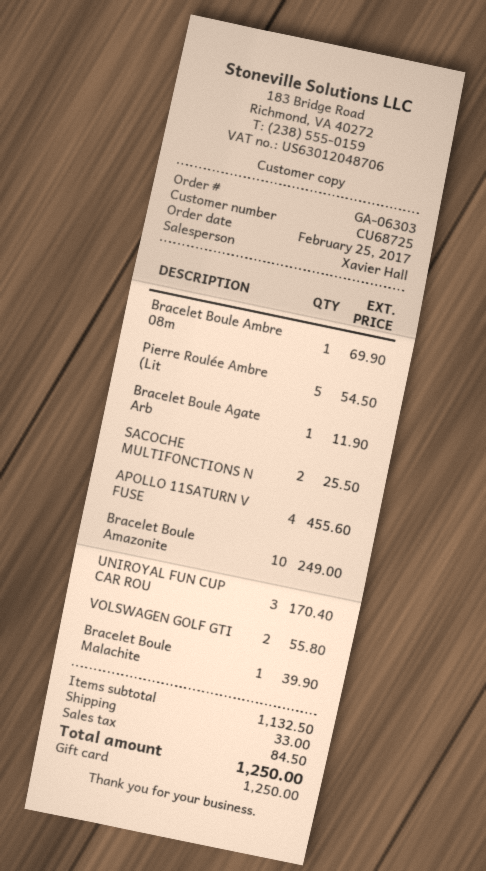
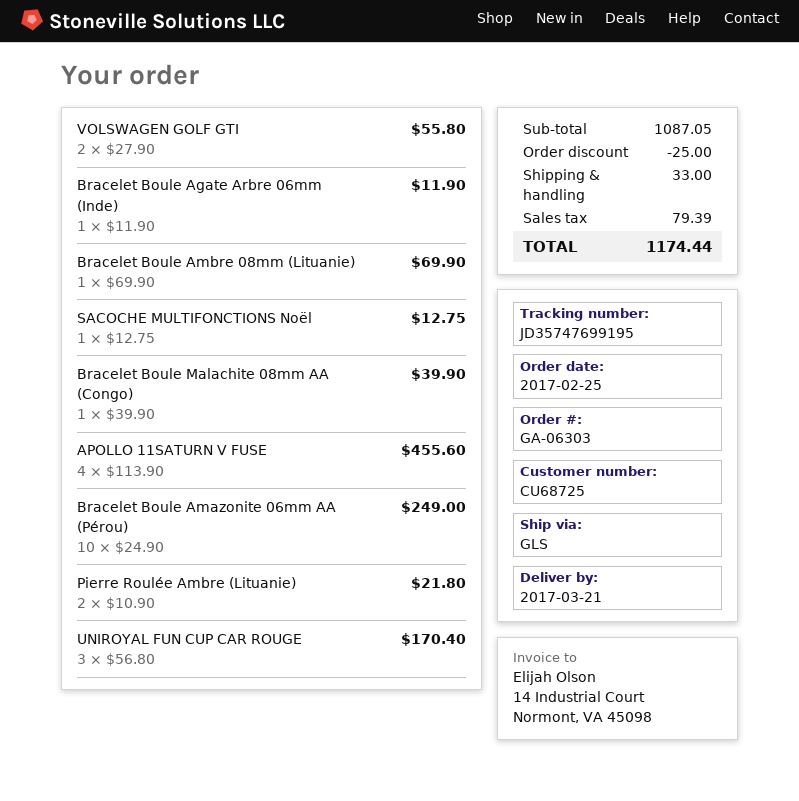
Pierre Roulée Ambre (Lit: 5 for 54.50 -> 2 for 21.80
SACOCHE MULTIFONCTIONS N: 2 for 25.50 -> 1 for 12.75
subtotal: 1132.50 -> 1087.05
discount: none -> 25.00
tax: 84.50 -> 79.39
total: 1250.00 -> 1174.44

